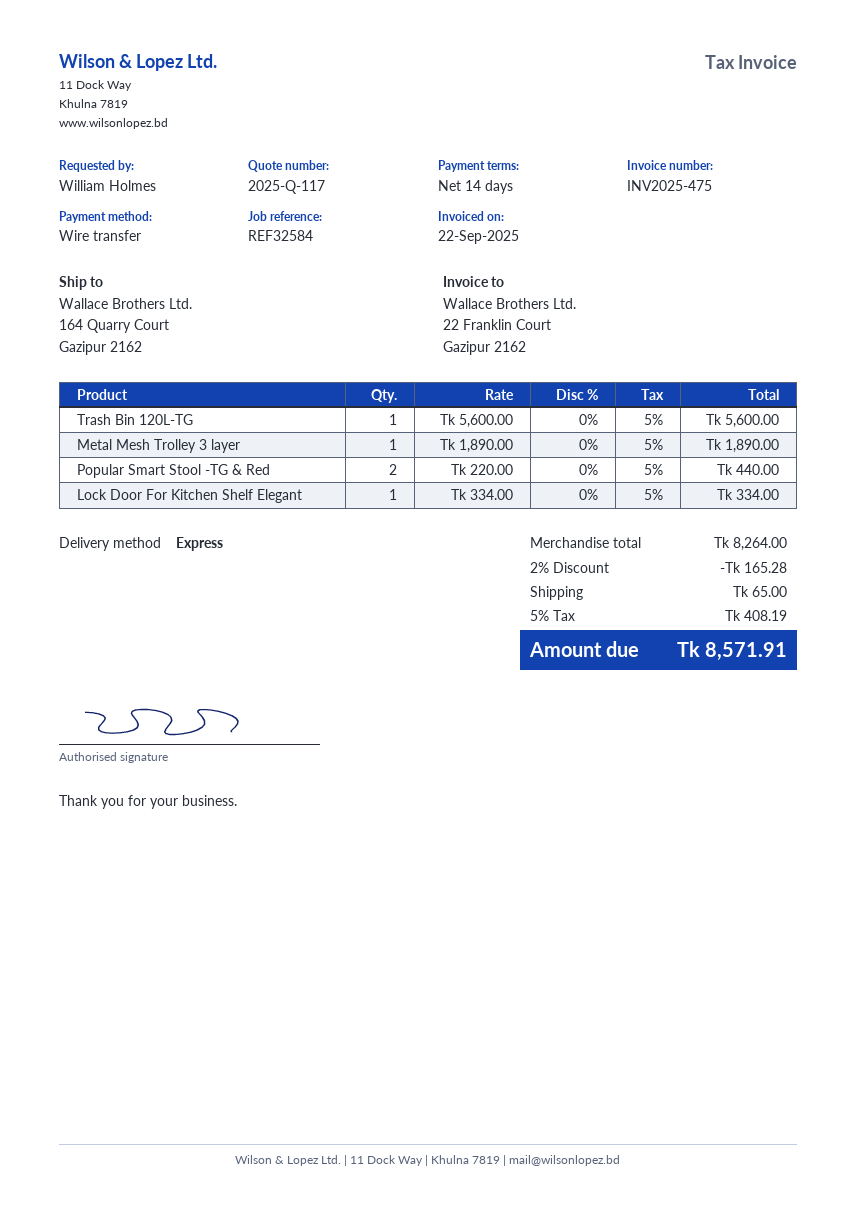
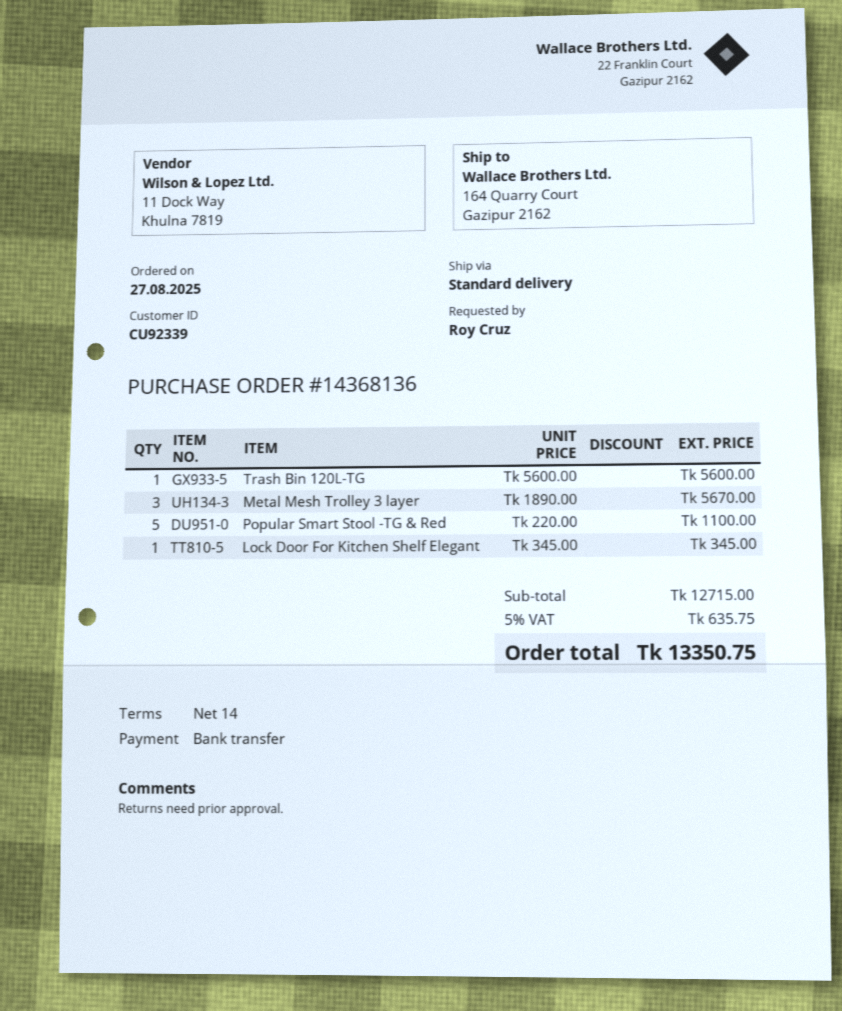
ordered by: William Holmes -> Roy Cruz
shipping method: express -> standard
Metal Mesh Trolley 3 layer: 1 x 1890.00 = 1890.00 -> 3 x 1890.00 = 5670.00
Popular Smart Stool -TG & Red: 2 x 220.00 = 440.00 -> 5 x 220.00 = 1100.00
Lock Door For Kitchen Shelf Elegant: 1 x 334.00 = 334.00 -> 1 x 345.00 = 345.00
subtotal: 8264.00 -> 12715.00
discount: 2% = 165.28 -> none
shipping: 65.00 -> none
tax: 5% = 408.19 -> 5% = 635.75
total: 8571.91 -> 13350.75

